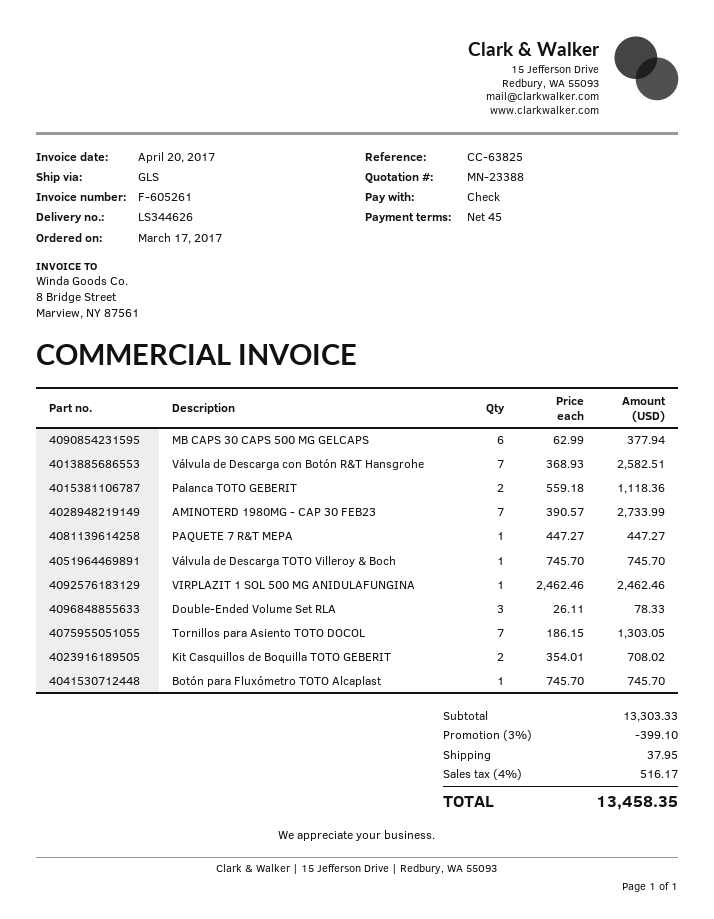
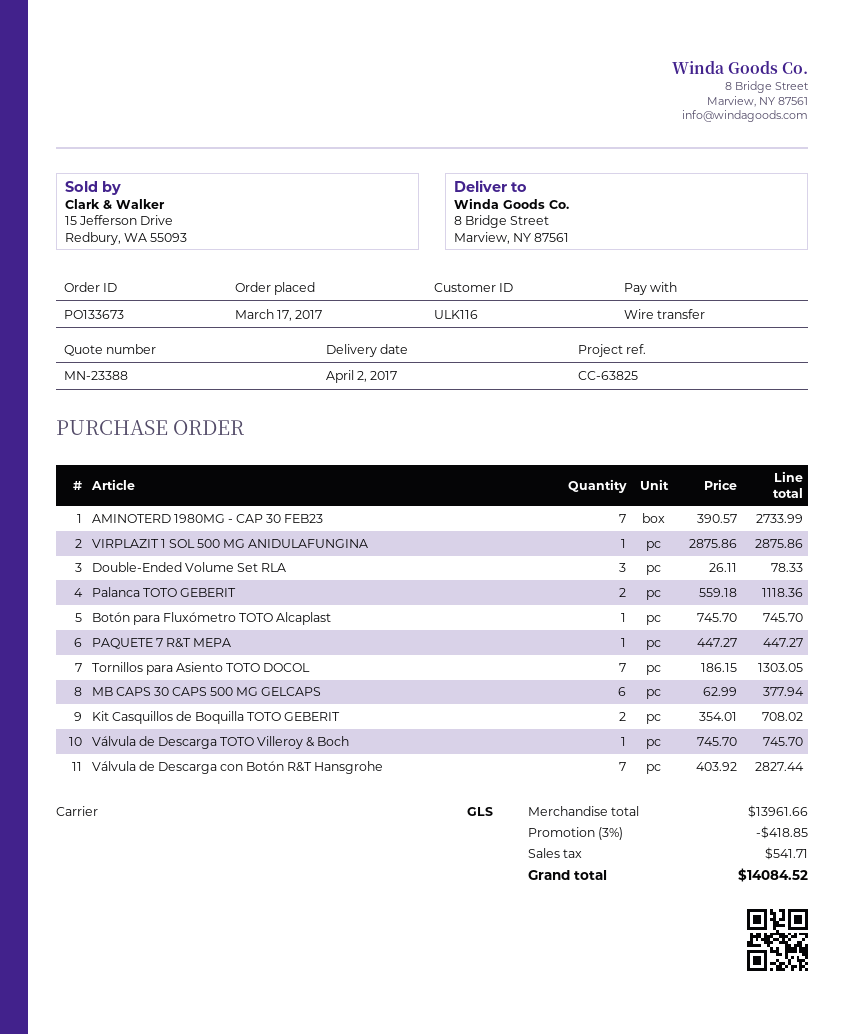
payment method: cheque -> bank transfer
Válvula de Descarga con Botón R&T Hansgrohe: 7 x 368.93 = 2582.51 -> 7 x 403.92 = 2827.44
VIRPLAZIT 1 SOL 500 MG ANIDULAFUNGINA: 1 x 2462.46 = 2462.46 -> 1 x 2875.86 = 2875.86
subtotal: 13303.33 -> 13961.66
discount: 3% = 399.10 -> 3% = 418.85
shipping: 37.95 -> none
tax: 516.17 -> 541.71
total: 13458.35 -> 14084.52

